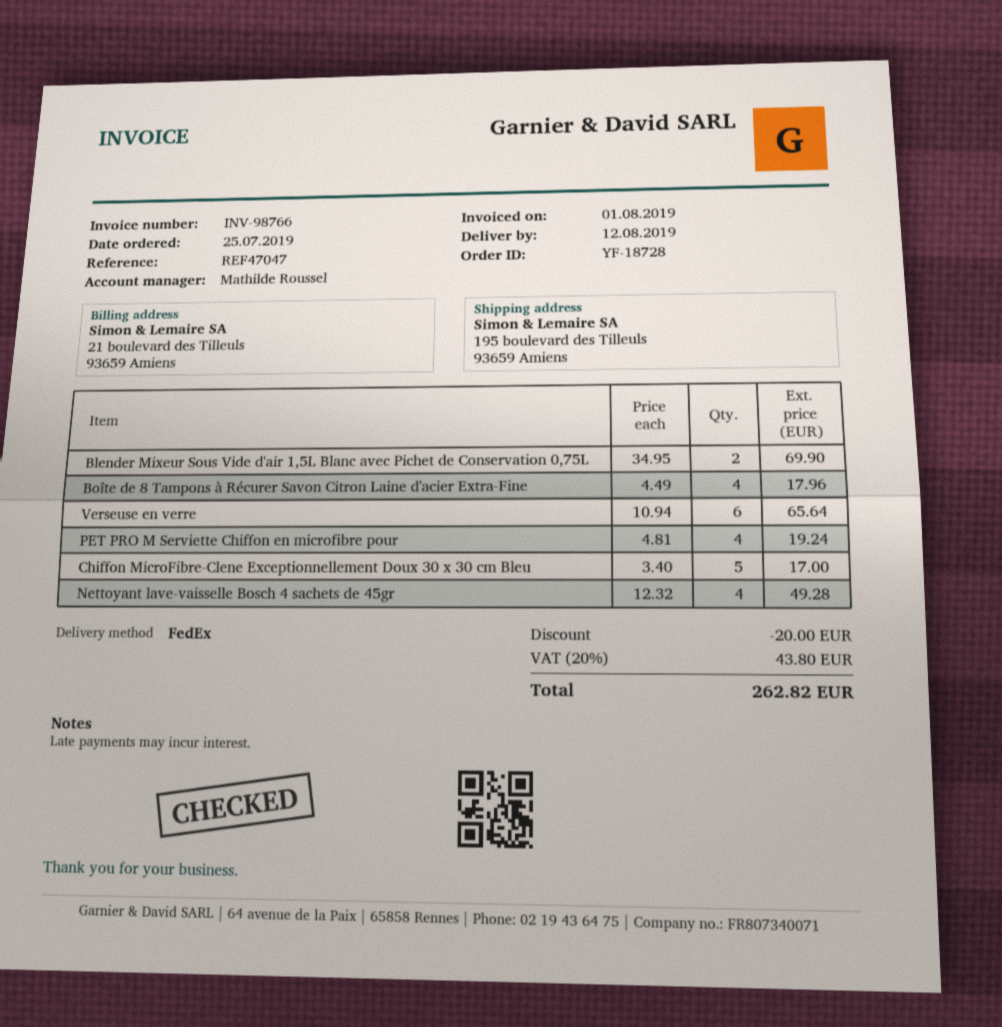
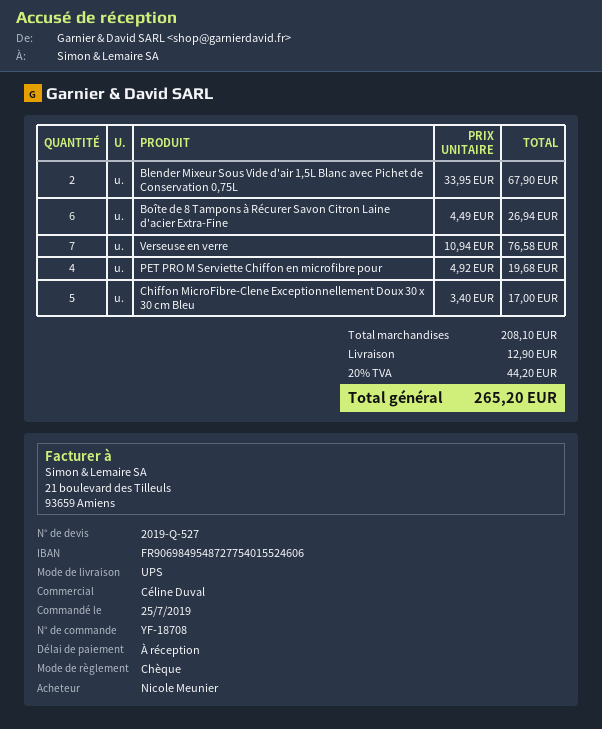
order number: YF-18728 -> YF-18708
sales rep: Mathilde Roussel -> Céline Duval
shipping method: FedEx -> UPS
Blender Mixeur Sous Vide d'air 1,5L Blanc avec Pichet de Conservation 0,75L: 2 x 34.95 = 69.90 -> 2 x 33.95 = 67.90
Boîte de 8 Tampons à Récurer Savon Citron Laine d'acier Extra-Fine: 4 x 4.49 = 17.96 -> 6 x 4.49 = 26.94
Verseuse en verre: 6 x 10.94 = 65.64 -> 7 x 10.94 = 76.58
PET PRO M Serviette Chiffon en microfibre pour: 4 x 4.81 = 19.24 -> 4 x 4.92 = 19.68
Nettoyant lave-vaisselle Bosch 4 sachets de 45gr: 4 x 12.32 = 49.28 -> none
discount: 20.00 -> none
shipping: none -> 12.90
tax: 20% = 43.80 -> 20% = 44.20
total: 262.82 -> 265.20

